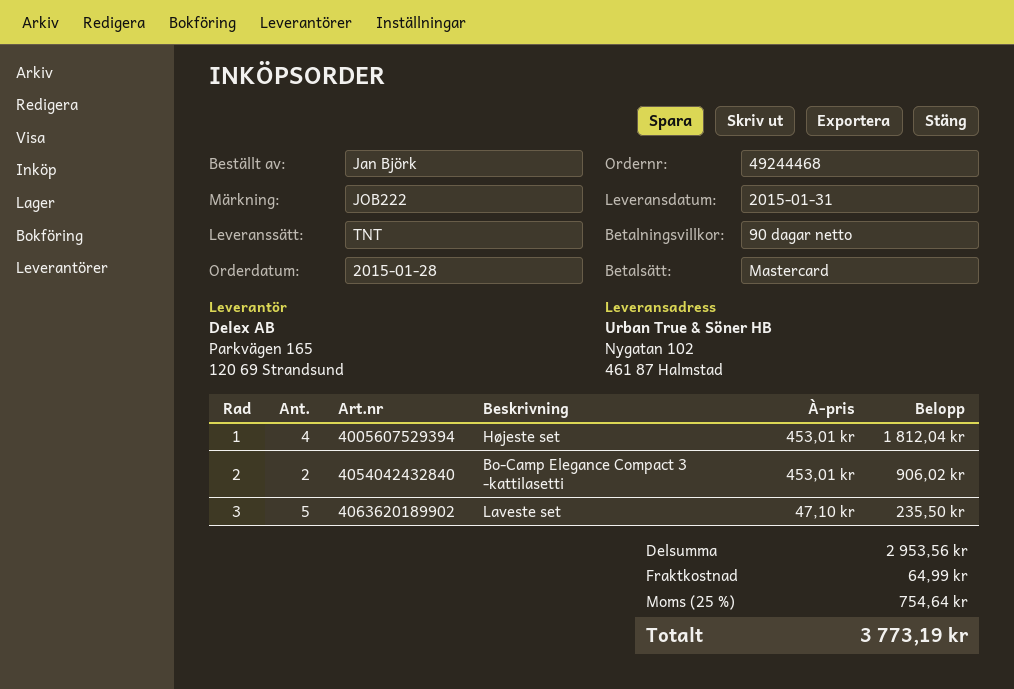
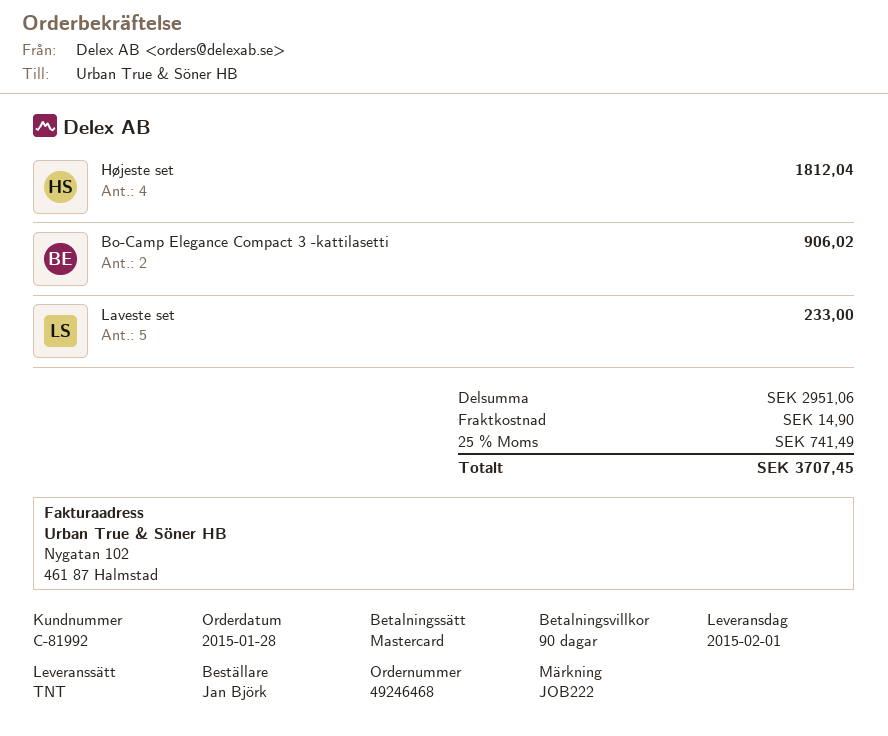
order number: 49244468 -> 49246468
delivery date: 2015-01-31 -> 2015-02-01
Laveste set: 5 for 235.50 -> 5 for 233.00
subtotal: 2953.56 -> 2951.06
shipping: 64.99 -> 14.90
tax: 25% = 754.64 -> 25% = 741.49
total: 3773.19 -> 3707.45

